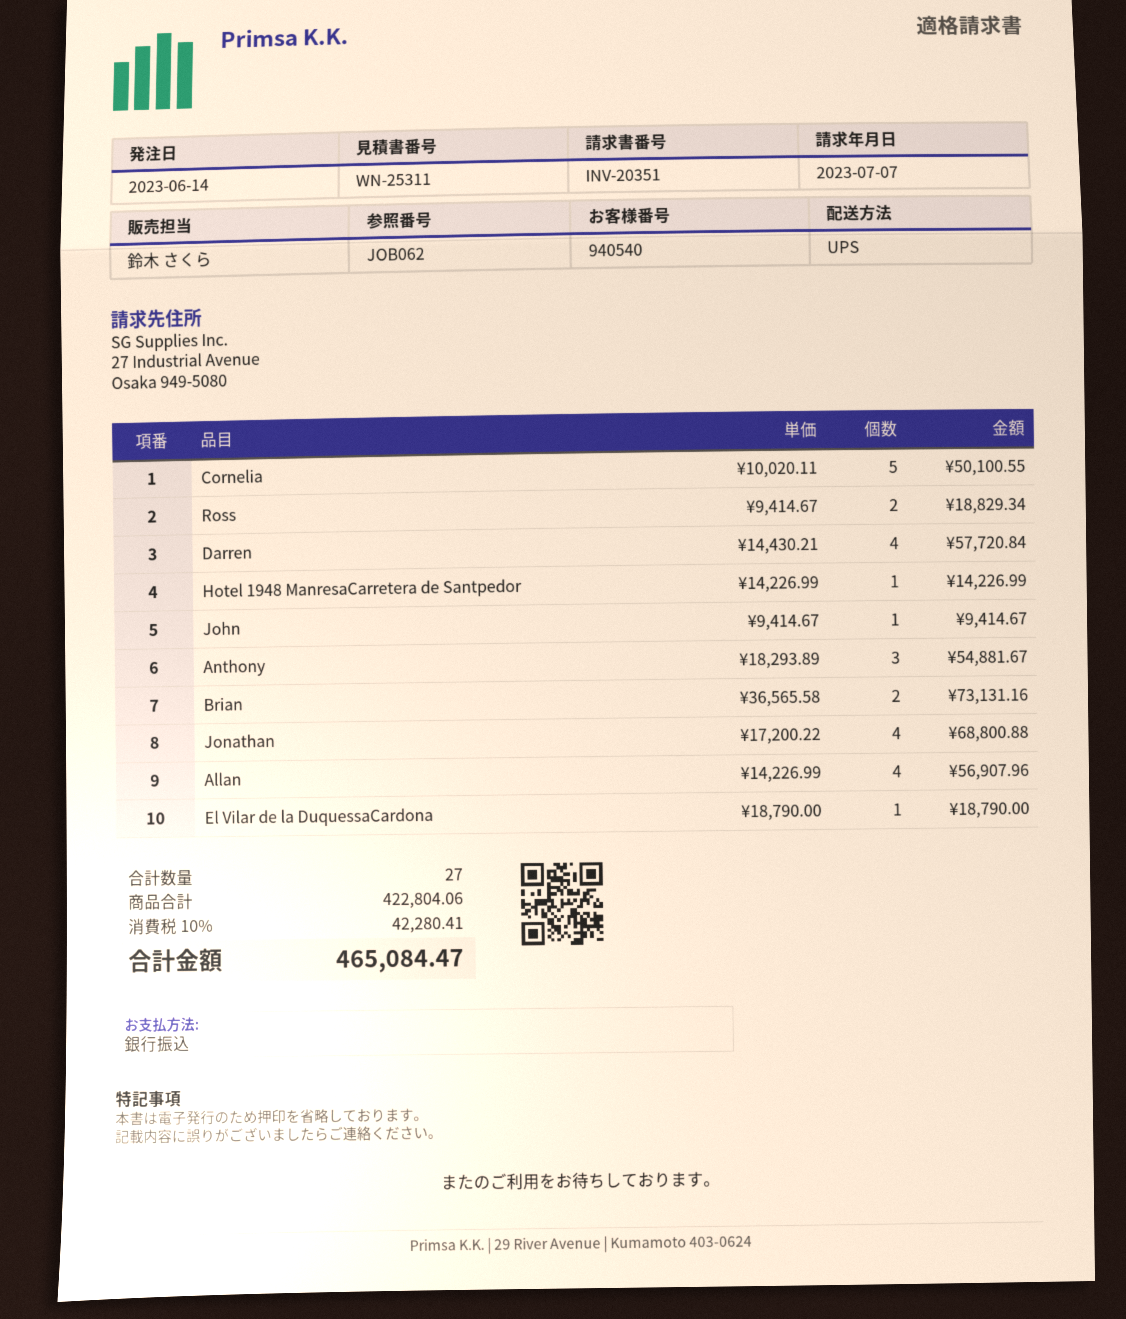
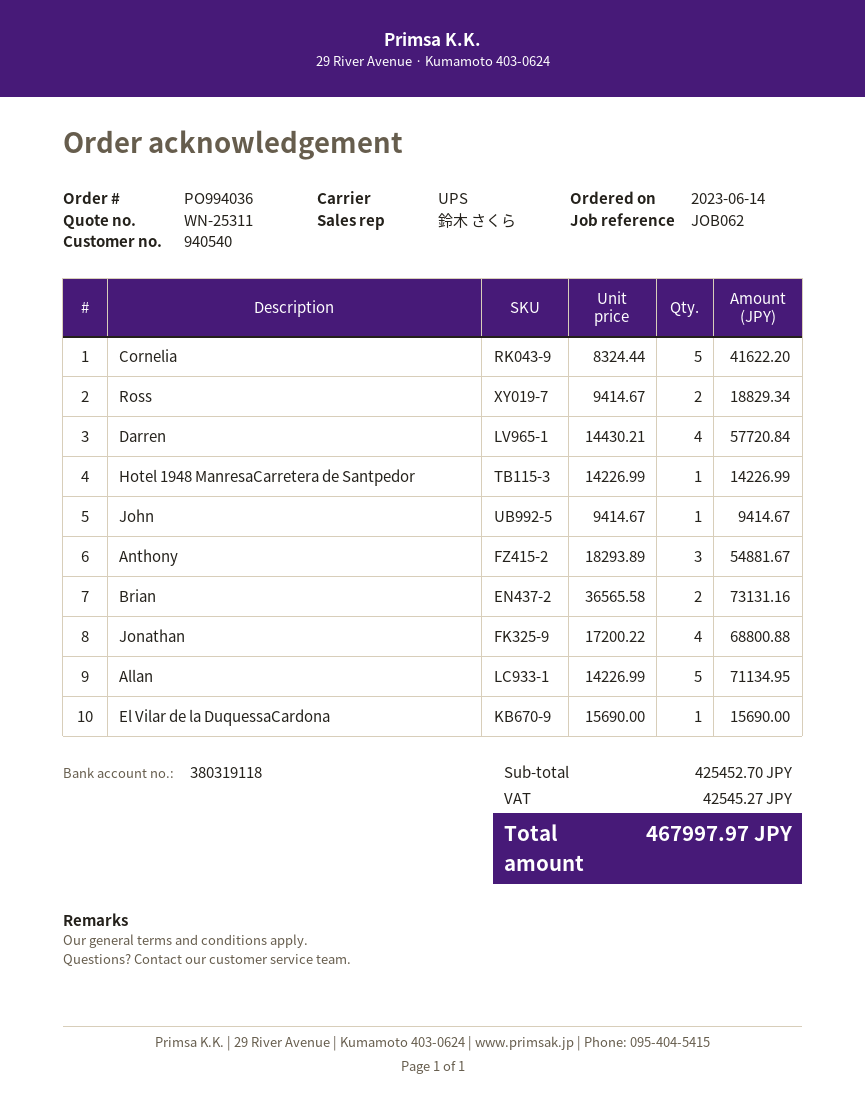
Cornelia: 5 x 10020.11 = 50100.55 -> 5 x 8324.44 = 41622.20
Allan: 4 x 14226.99 = 56907.96 -> 5 x 14226.99 = 71134.95
El Vilar de la DuquessaCardona: 1 x 18790.00 = 18790.00 -> 1 x 15690.00 = 15690.00
subtotal: 422804.06 -> 425452.70
tax: 42280.41 -> 42545.27
total: 465084.47 -> 467997.97

